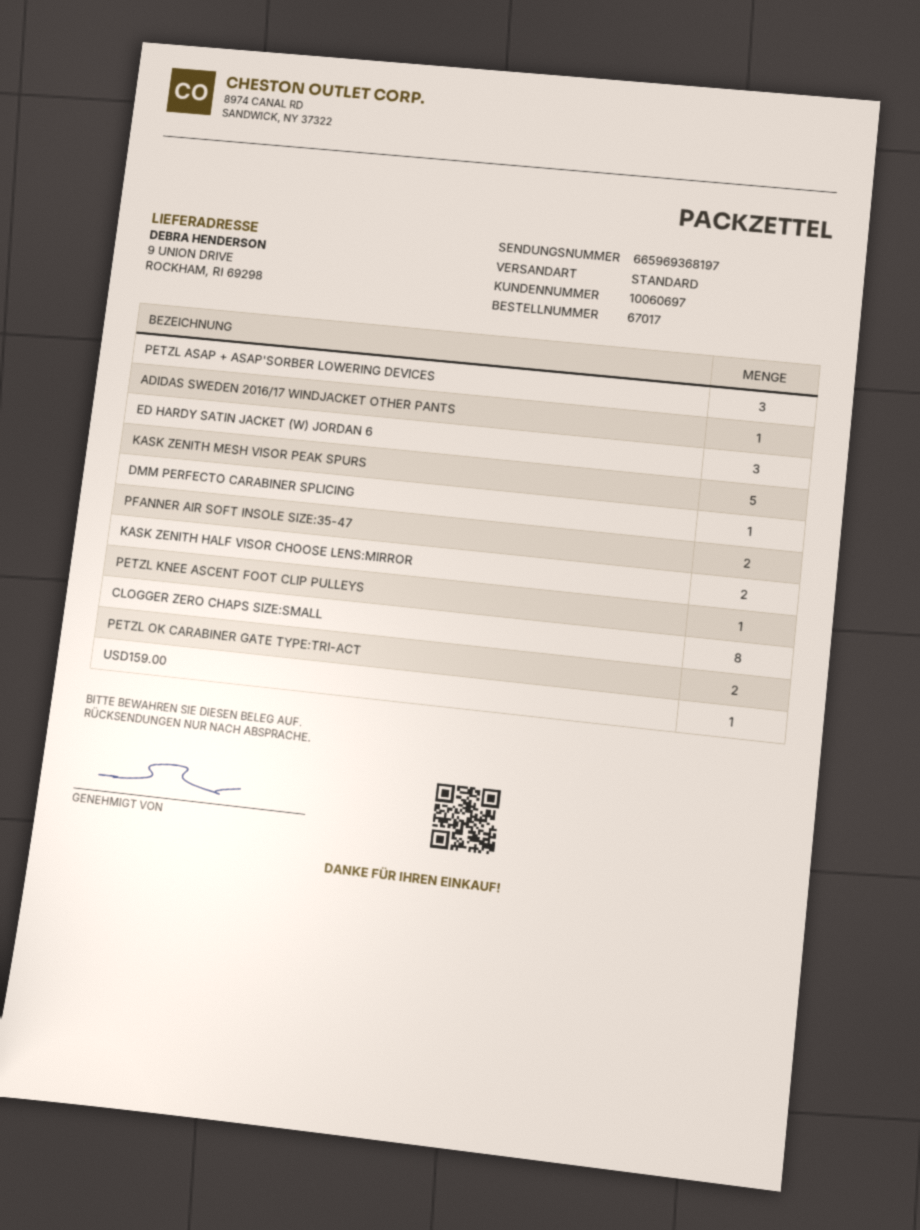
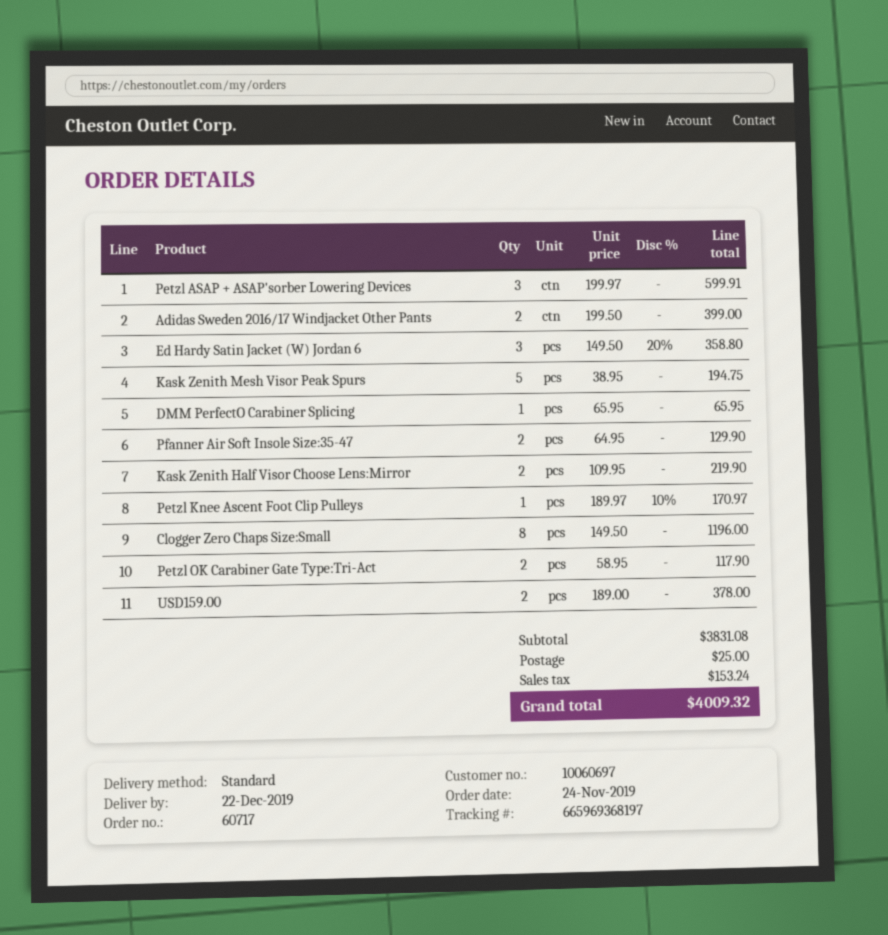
order number: 67017 -> 60717
ADIDAS SWEDEN 2016/17 WINDJACKET OTHER PANTS: 1 -> 2
USD159.00: 1 -> 2

